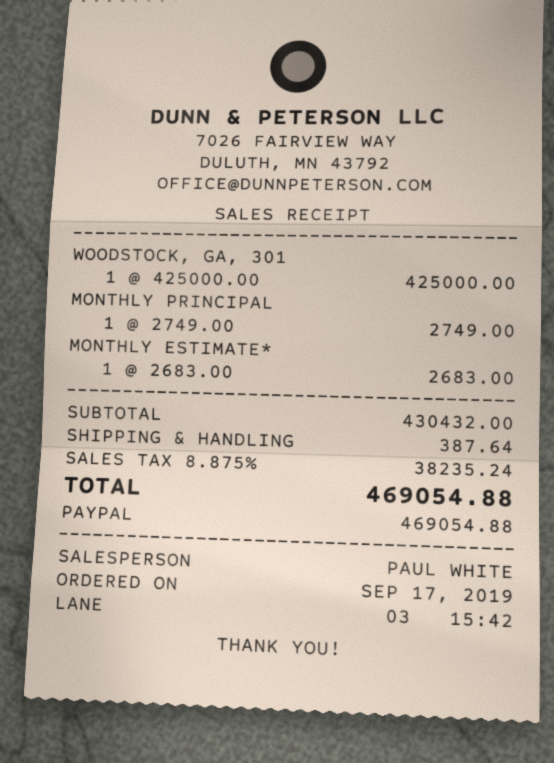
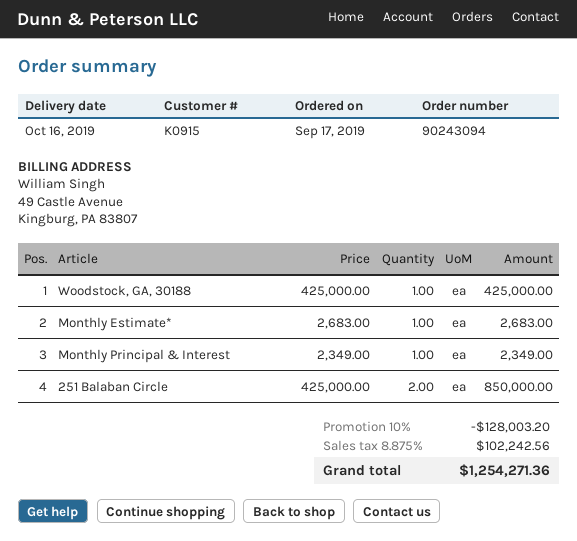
MONTHLY PRINCIPAL: 1 x 2749.00 = 2749.00 -> 1 x 2349.00 = 2349.00
251 Balaban Circle: none -> 2 x 425000.00 = 850000.00
discount: none -> 10% = 128003.20
shipping: 387.64 -> none
tax: 8.875% = 38235.24 -> 8.875% = 102242.56
total: 469054.88 -> 1254271.36

